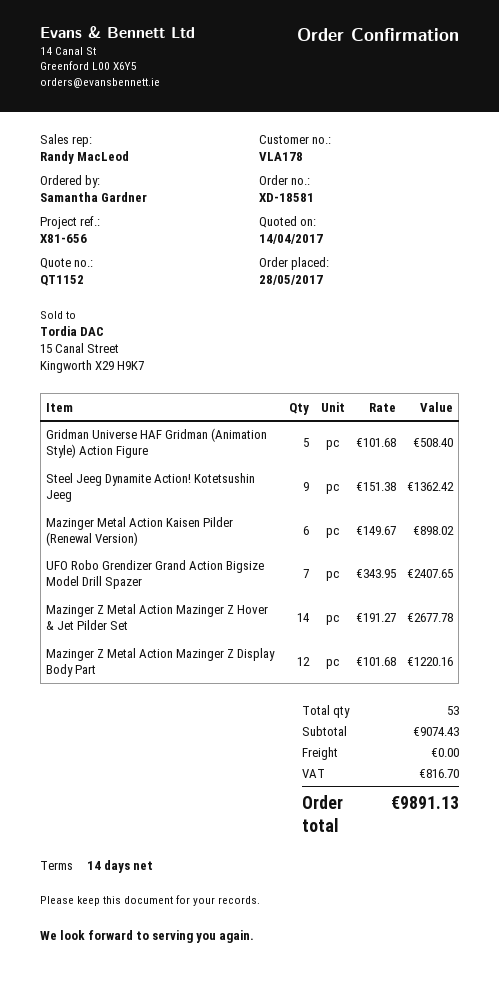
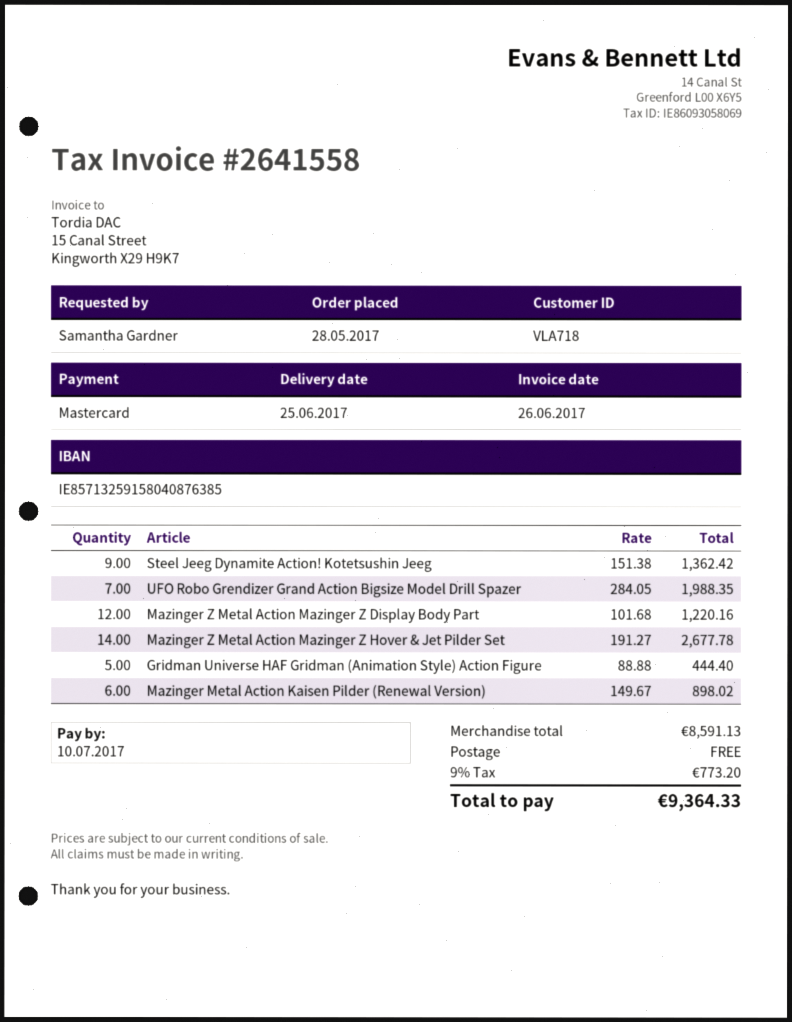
customer number: VLA178 -> VLA718
Gridman Universe HAF Gridman (Animation Style) Action Figure: 5 x 101.68 = 508.40 -> 5 x 88.88 = 444.40
UFO Robo Grendizer Grand Action Bigsize Model Drill Spazer: 7 x 343.95 = 2407.65 -> 7 x 284.05 = 1988.35
subtotal: 9074.43 -> 8591.13
tax: 816.70 -> 773.20
total: 9891.13 -> 9364.33

